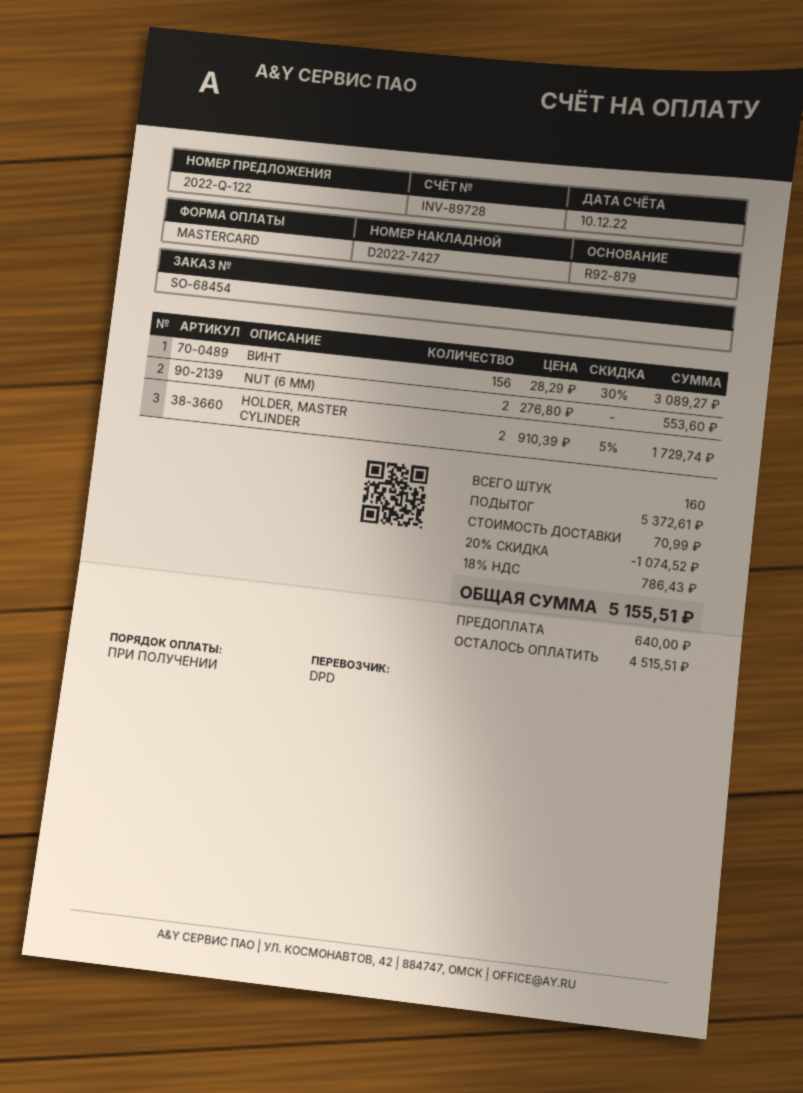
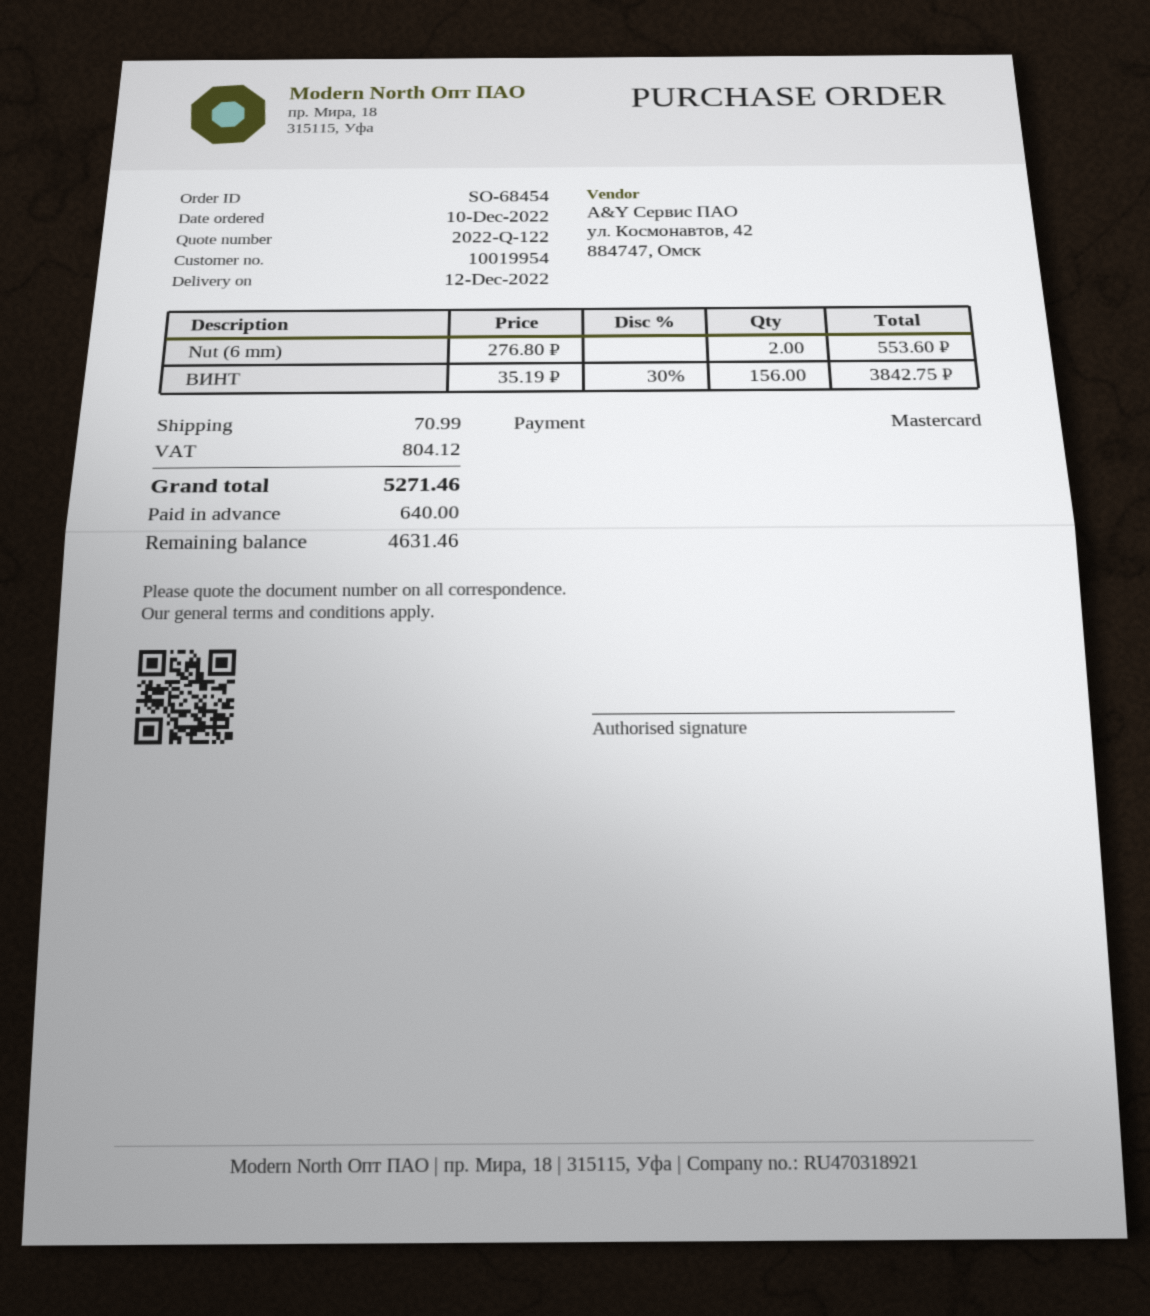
ВИНТ: 156 x 28.29 - 30% = 3089.27 -> 156 x 35.19 - 30% = 3842.75
HOLDER, MASTER CYLINDER: 2 x 910.39 - 5% = 1729.74 -> none
discount: 20% = 1074.52 -> none
tax: 786.43 -> 804.12
total: 5155.51 -> 5271.46
balance: 4515.51 -> 4631.46

